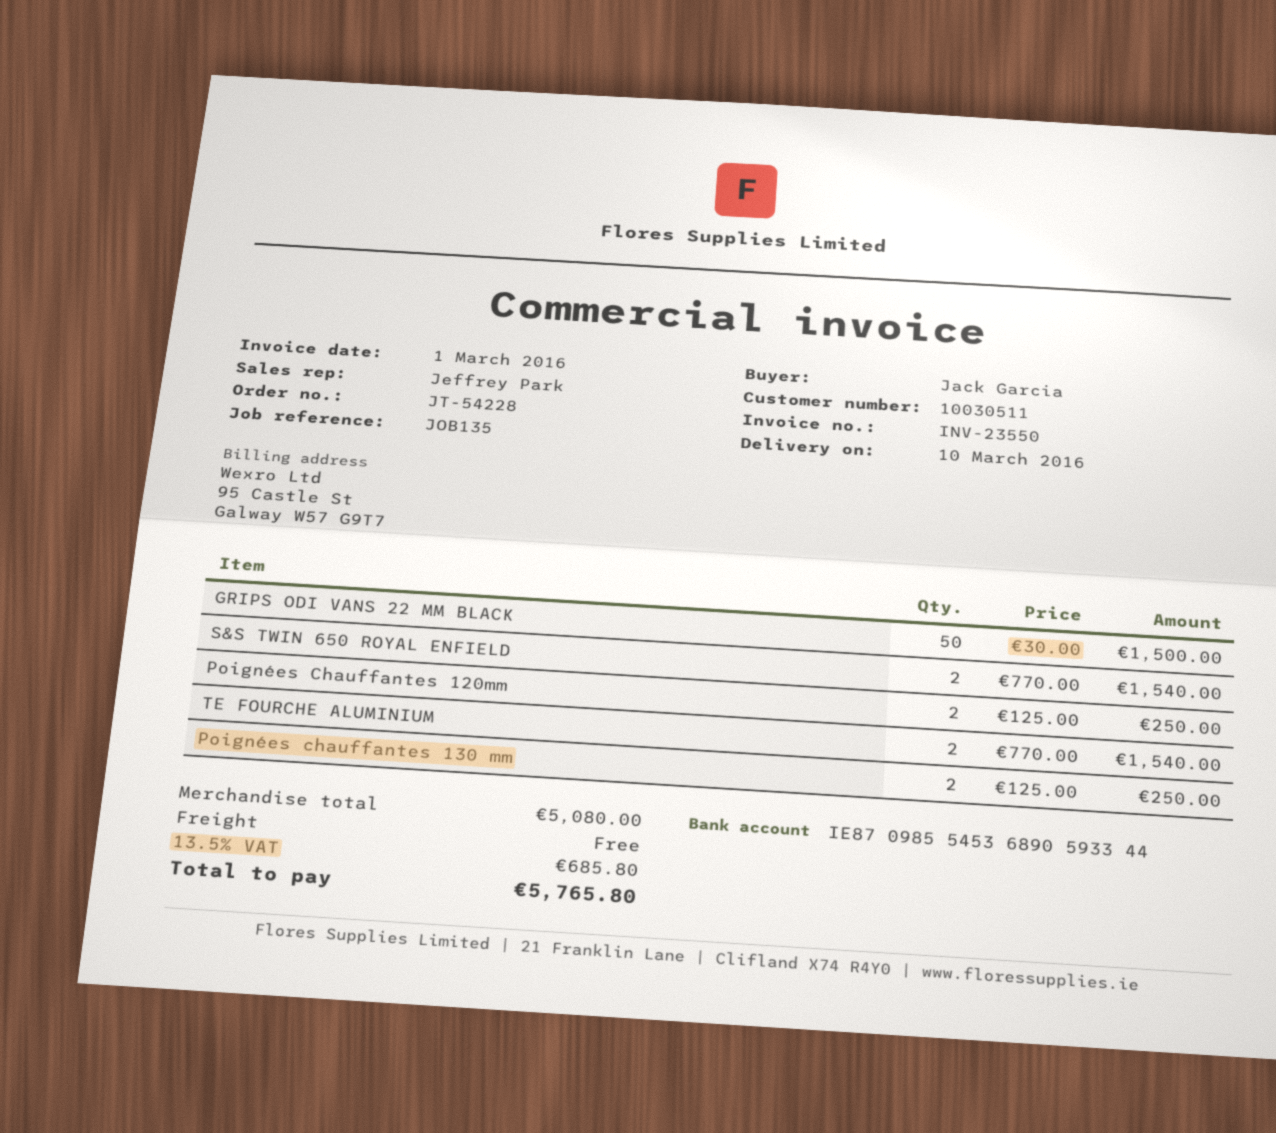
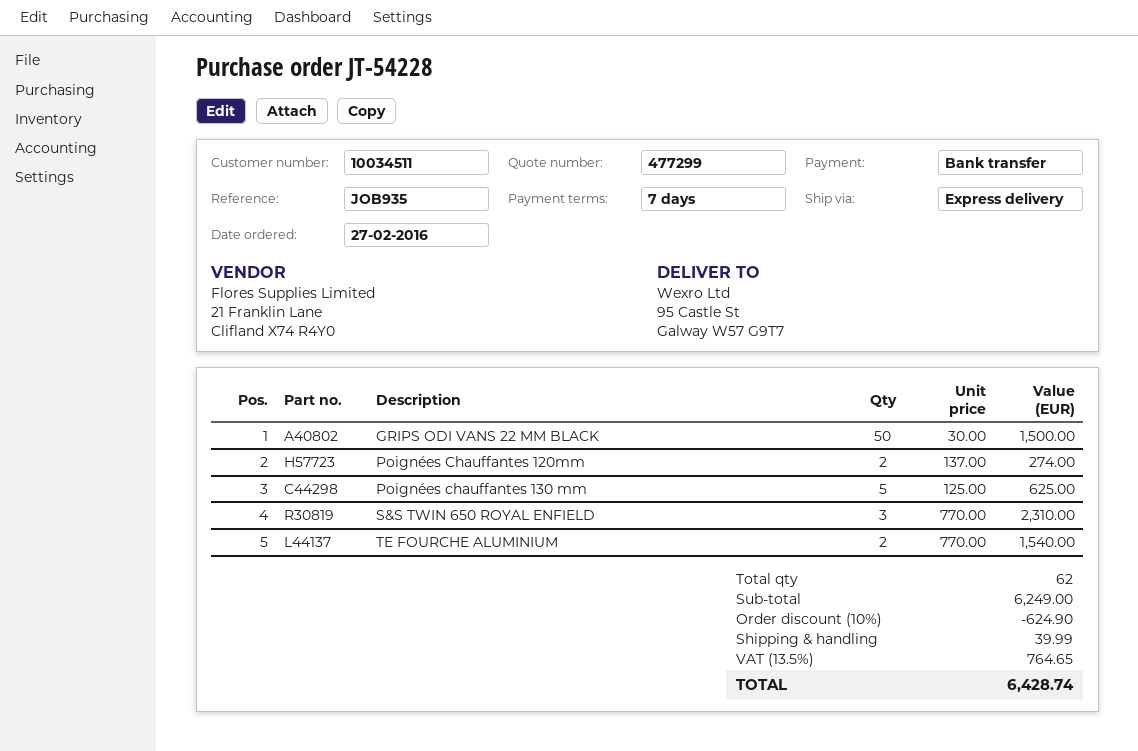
customer number: 10030511 -> 10034511
reference: JOB135 -> JOB935
S&S TWIN 650 ROYAL ENFIELD: 2 x 770.00 = 1540.00 -> 3 x 770.00 = 2310.00
Poignées Chauffantes 120mm: 2 x 125.00 = 250.00 -> 2 x 137.00 = 274.00
Poignées chauffantes 130 mm: 2 x 125.00 = 250.00 -> 5 x 125.00 = 625.00
subtotal: 5080.00 -> 6249.00
discount: none -> 10% = 624.90
shipping: 0.00 -> 39.99
tax: 13.5% = 685.80 -> 13.5% = 764.65
total: 5765.80 -> 6428.74

